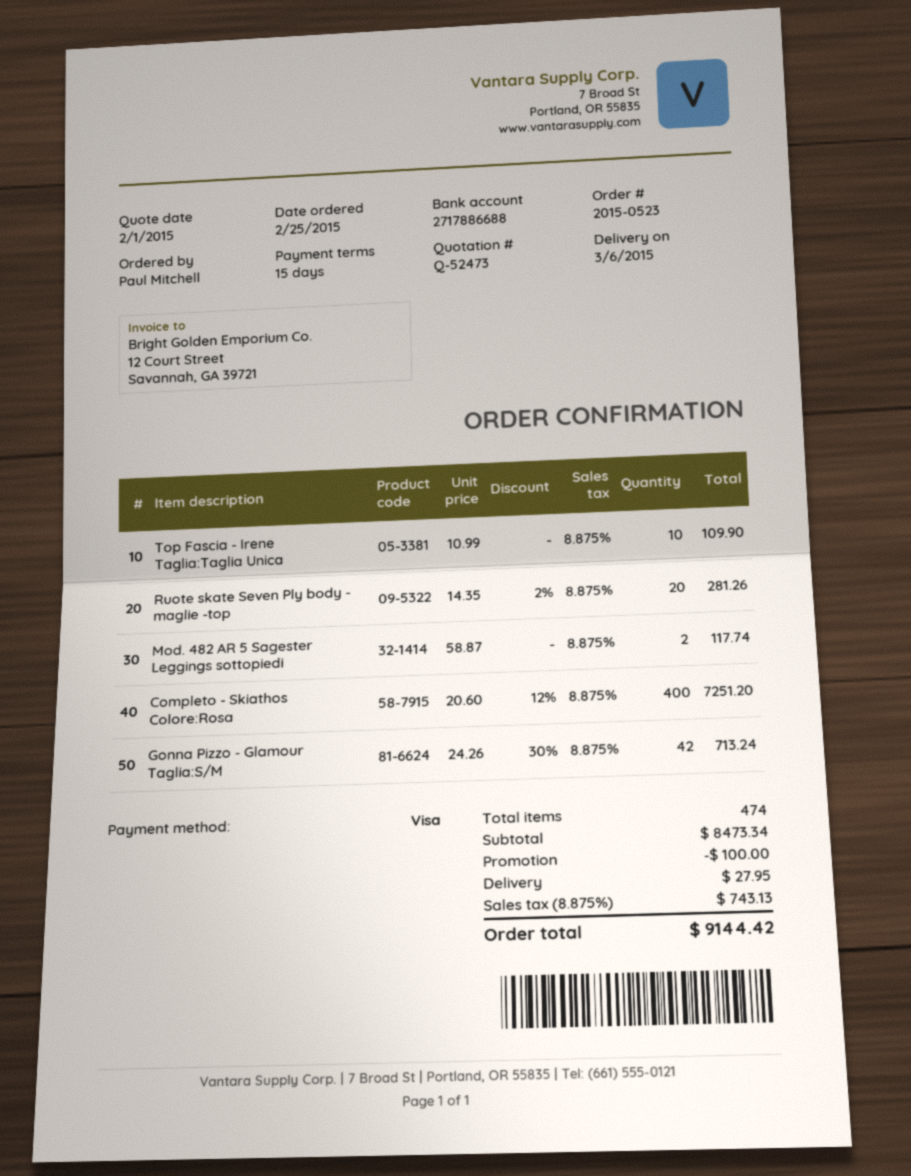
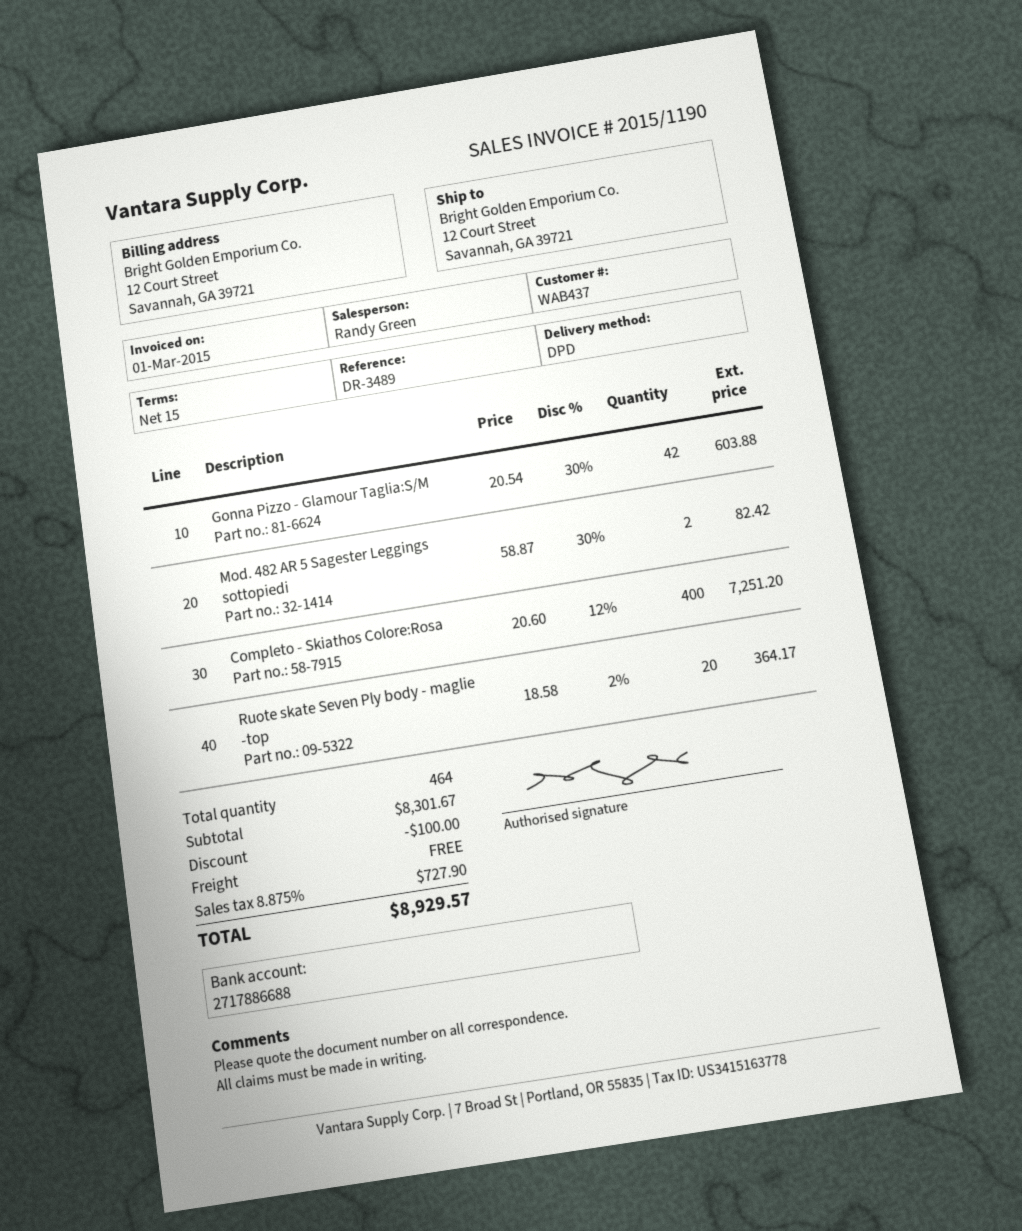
Top Fascia - Irene Taglia:Taglia Unica: 10 x 10.99 = 109.90 -> none
Ruote skate Seven Ply body - maglie -top: 20 x 14.35 - 2% = 281.26 -> 20 x 18.58 - 2% = 364.17
Mod. 482 AR 5 Sagester Leggings sottopiedi: 2 x 58.87 = 117.74 -> 2 x 58.87 - 30% = 82.42
Gonna Pizzo - Glamour Taglia:S/M: 42 x 24.26 - 30% = 713.24 -> 42 x 20.54 - 30% = 603.88
total quantity: 474 -> 464
subtotal: 8473.34 -> 8301.67
shipping: 27.95 -> 0.00
tax: 8.875% = 743.13 -> 8.875% = 727.90
total: 9144.42 -> 8929.57

